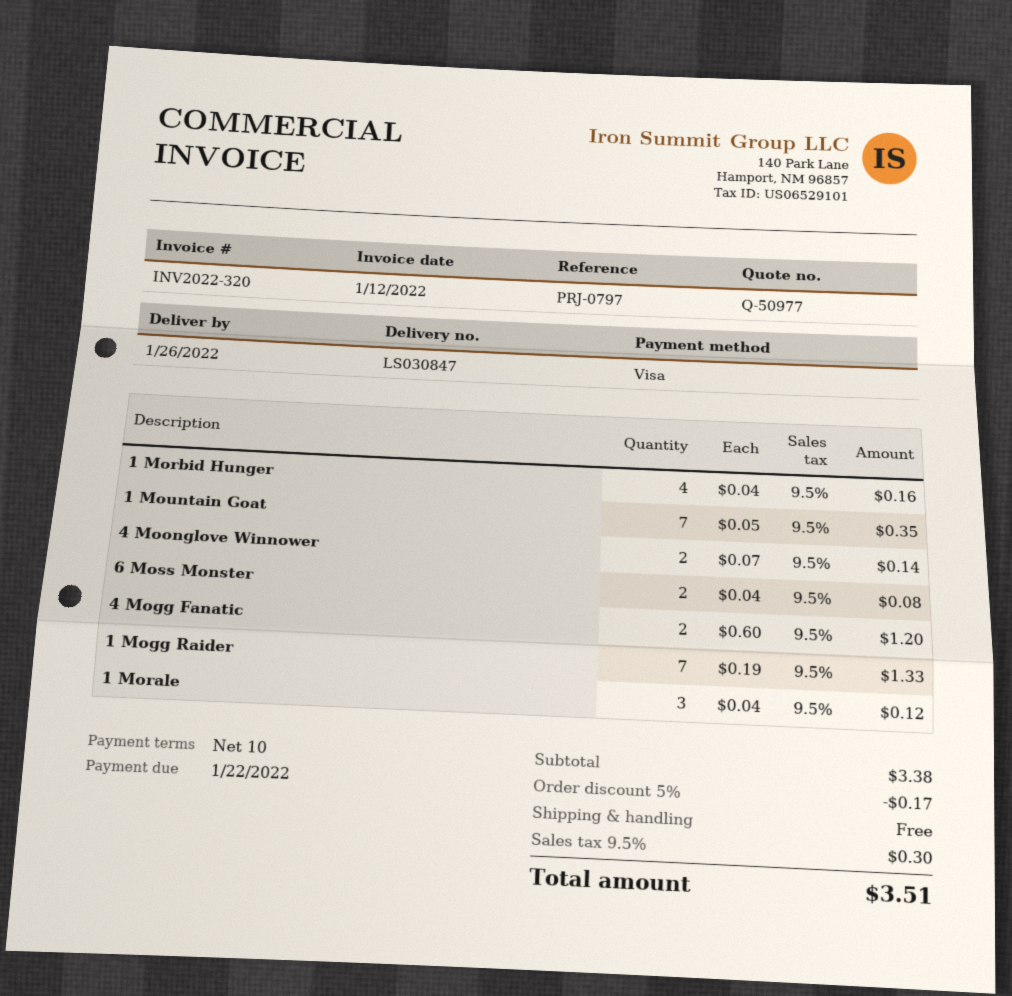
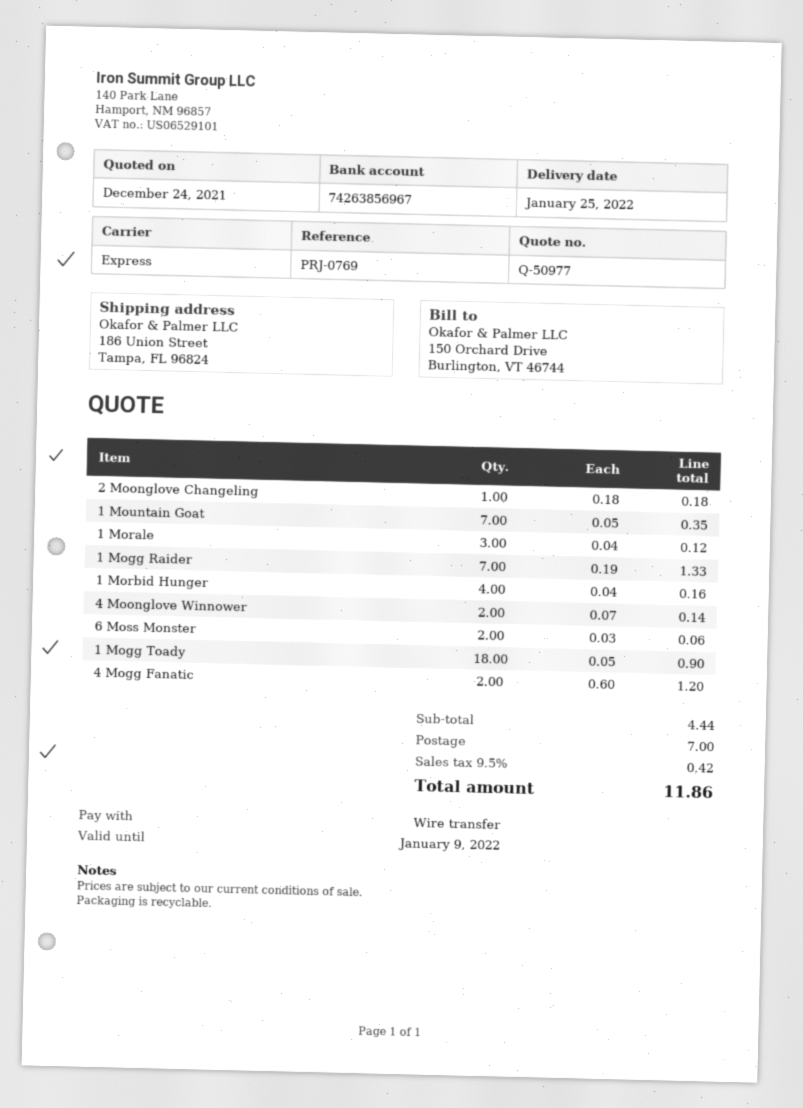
delivery date: 2022-01-26 -> 2022-01-25
reference: PRJ-0797 -> PRJ-0769
payment method: Visa -> bank transfer
6 Moss Monster: 2 x 0.04 = 0.08 -> 2 x 0.03 = 0.06
2 Moonglove Changeling: none -> 1 x 0.18 = 0.18
1 Mogg Toady: none -> 18 x 0.05 = 0.90
subtotal: 3.38 -> 4.44
discount: 5% = 0.17 -> none
shipping: 0.00 -> 7.00
tax: 9.5% = 0.30 -> 9.5% = 0.42
total: 3.51 -> 11.86

